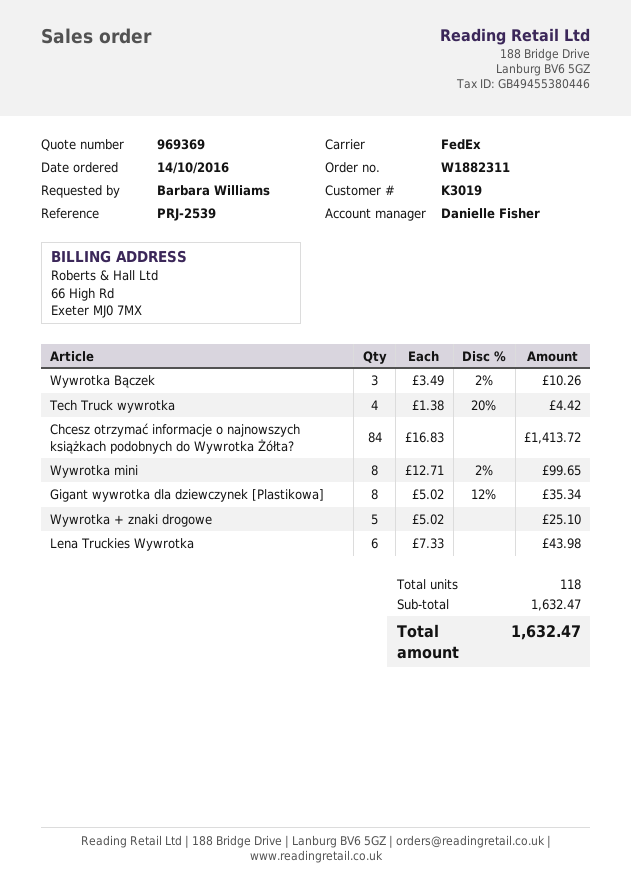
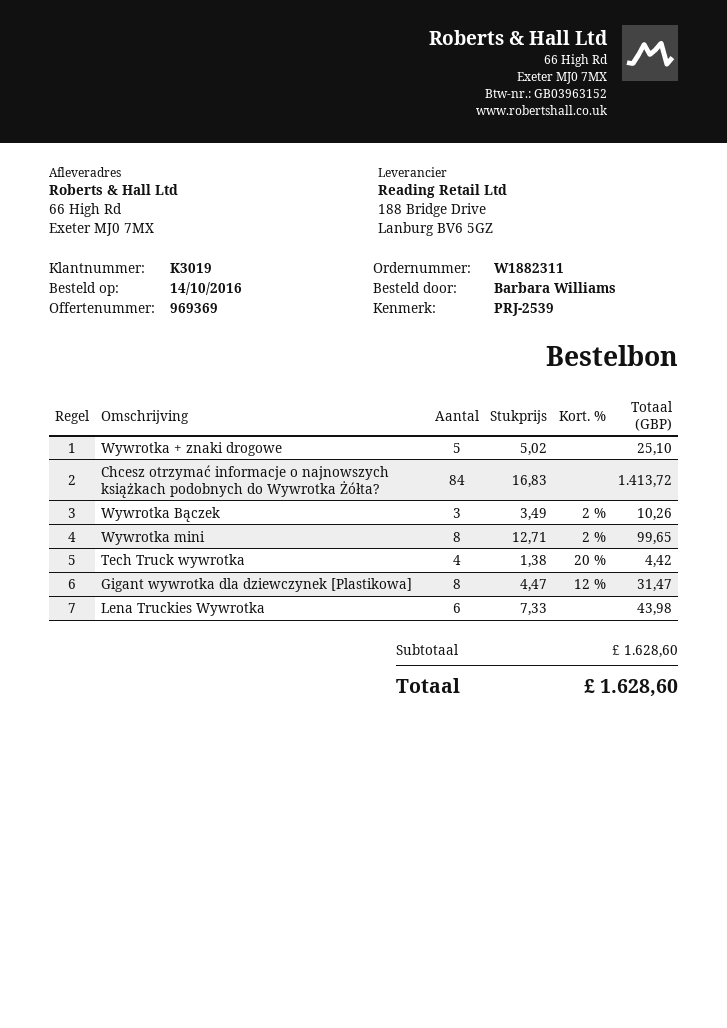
Gigant wywrotka dla dziewczynek [Plastikowa]: 8 x 5.02 - 12% = 35.34 -> 8 x 4.47 - 12% = 31.47
subtotal: 1632.47 -> 1628.60
total: 1632.47 -> 1628.60

